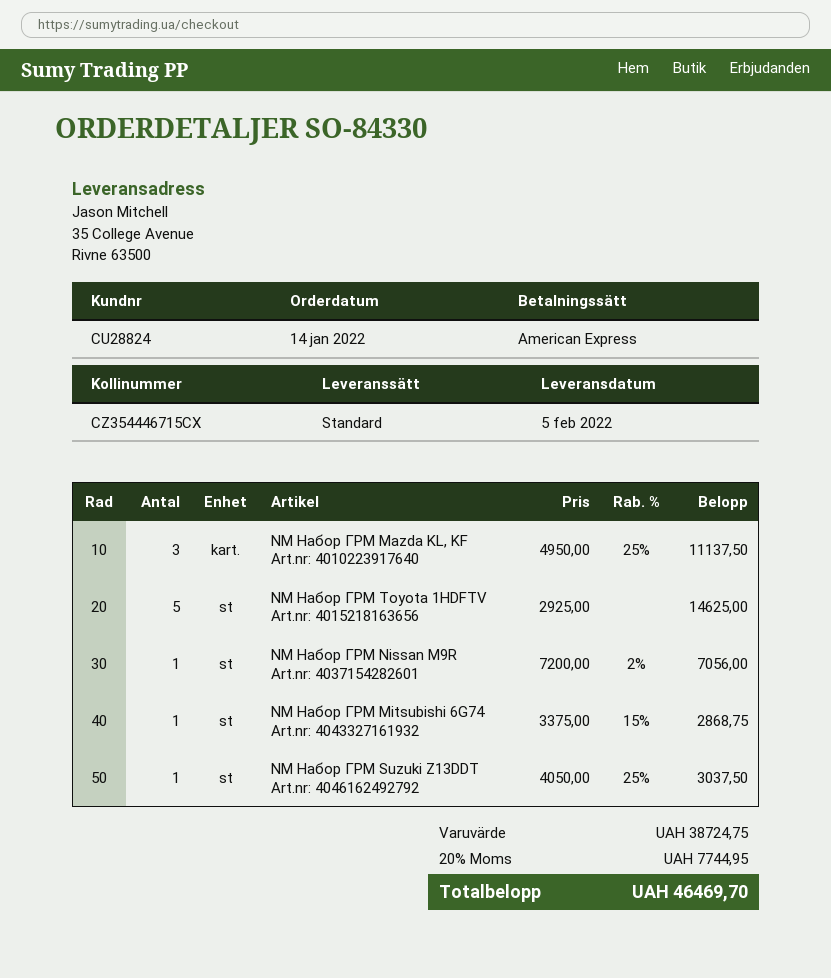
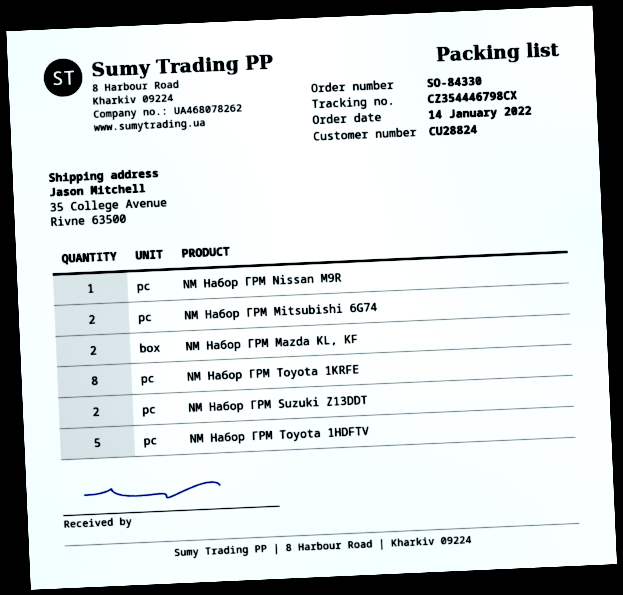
tracking number: CZ354446715CX -> CZ354446798CX
NM Набор ГРМ Mazda KL, KF: 3 -> 2
NM Набор ГРМ Mitsubishi 6G74: 1 -> 2
NM Набор ГРМ Suzuki Z13DDT: 1 -> 2
NM Набор ГРМ Toyota 1KRFE: none -> 8

